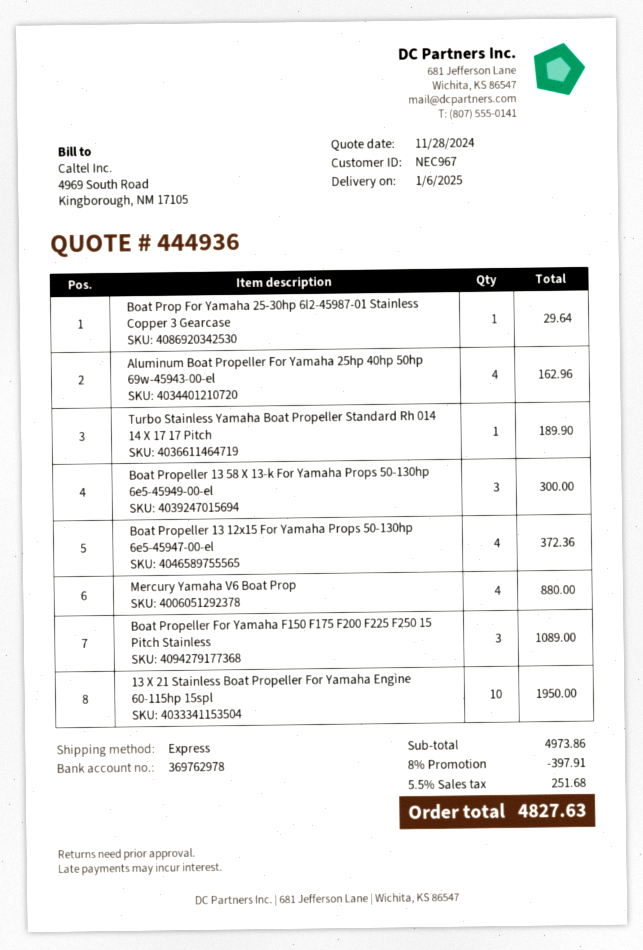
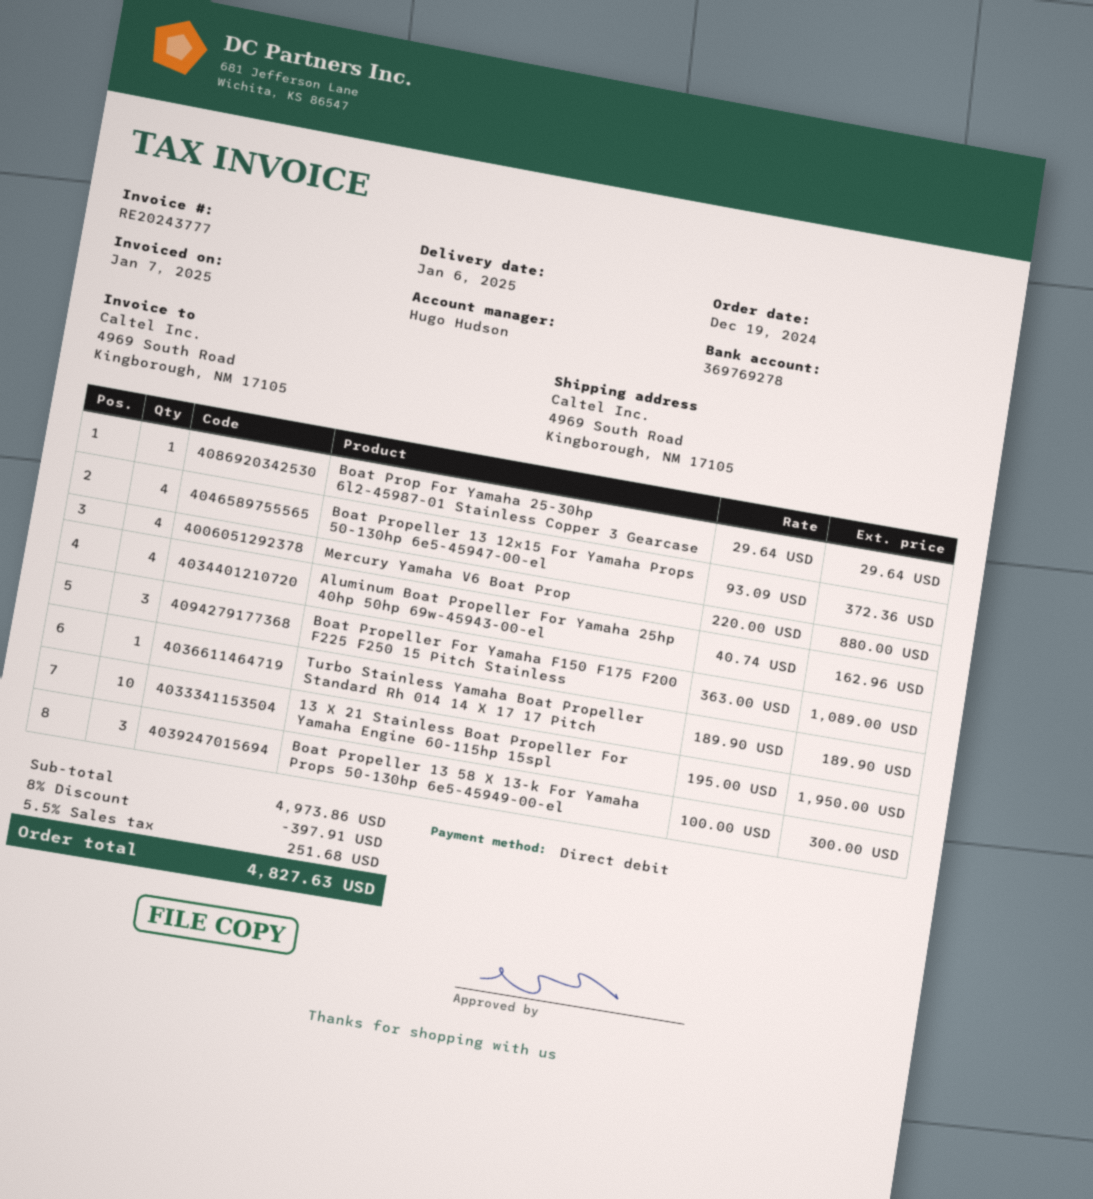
bank account: 369762978 -> 369769278

